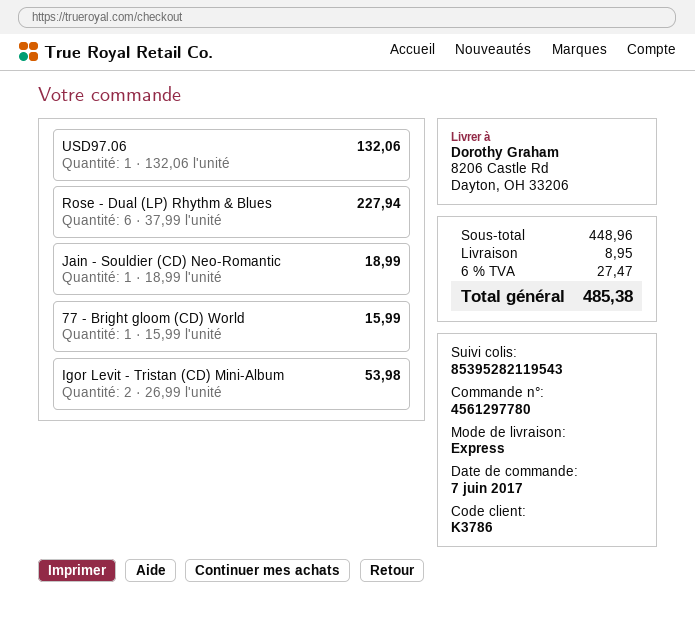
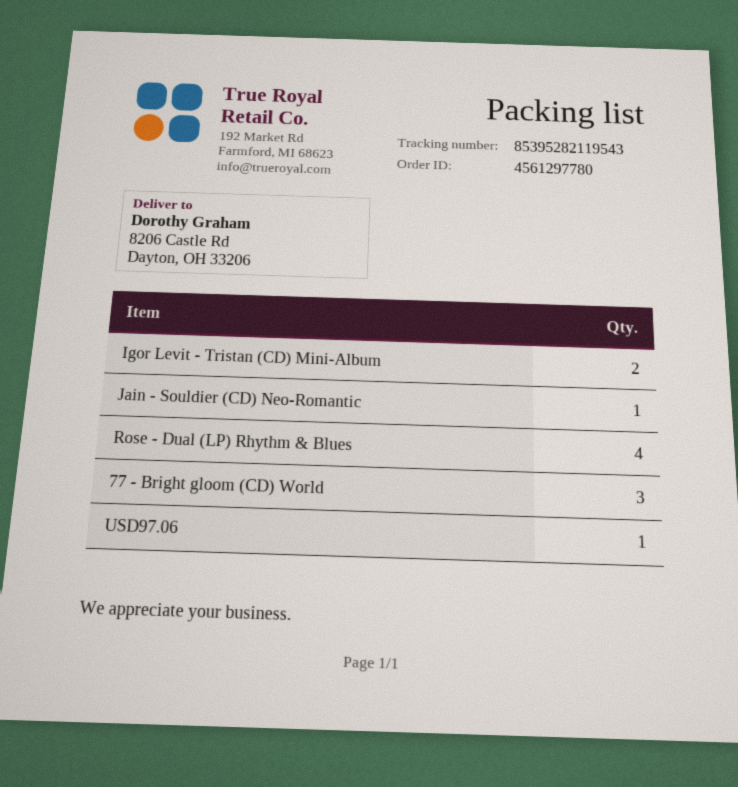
Rose - Dual (LP) Rhythm & Blues: 6 -> 4
77 - Bright gloom (CD) World: 1 -> 3

